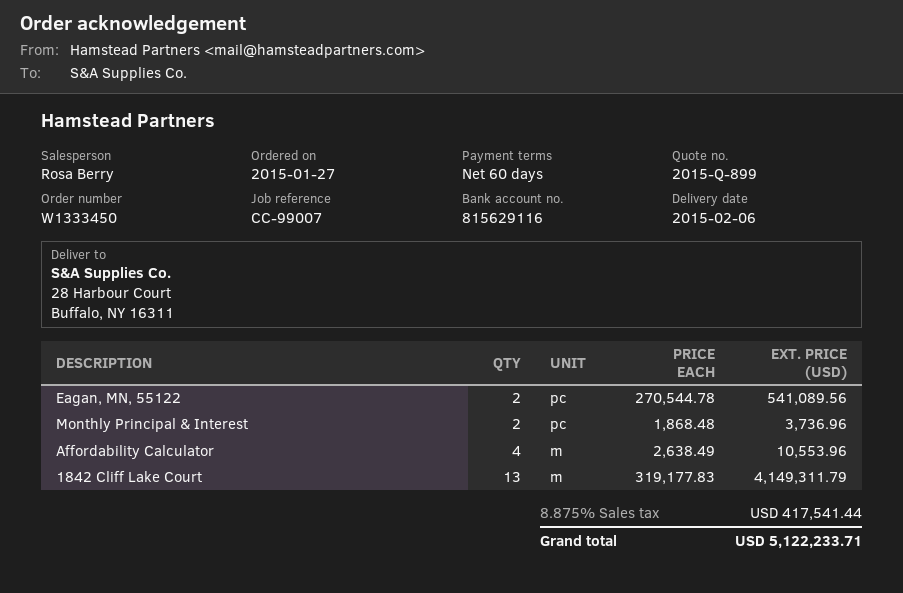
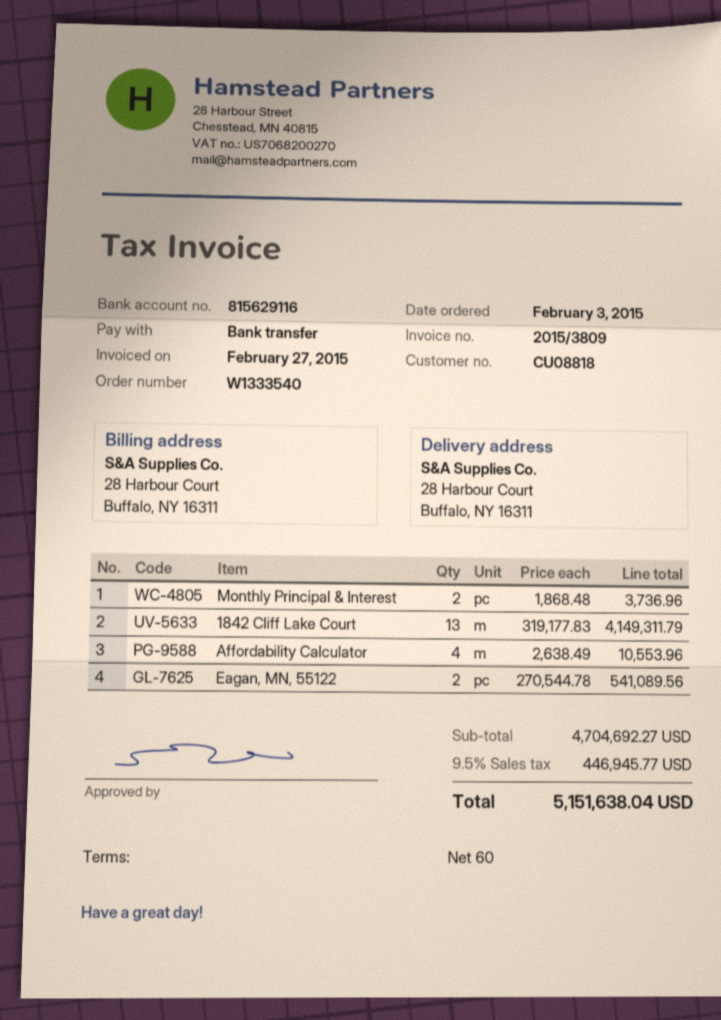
order number: W1333450 -> W1333540
order date: 2015-01-27 -> 2015-02-03
tax: 8.875% = 417541.44 -> 9.5% = 446945.77
total: 5122233.71 -> 5151638.04

